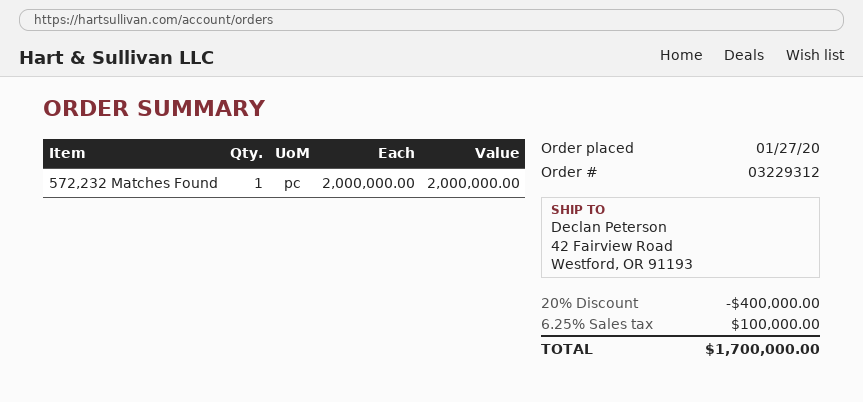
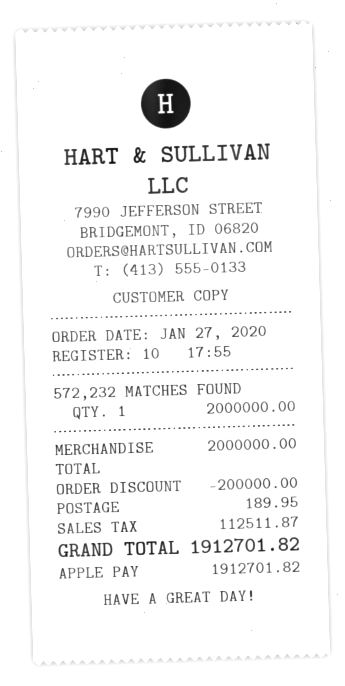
discount: 400000.00 -> 200000.00
shipping: none -> 189.95
tax: 100000.00 -> 112511.87
total: 1700000.00 -> 1912701.82

